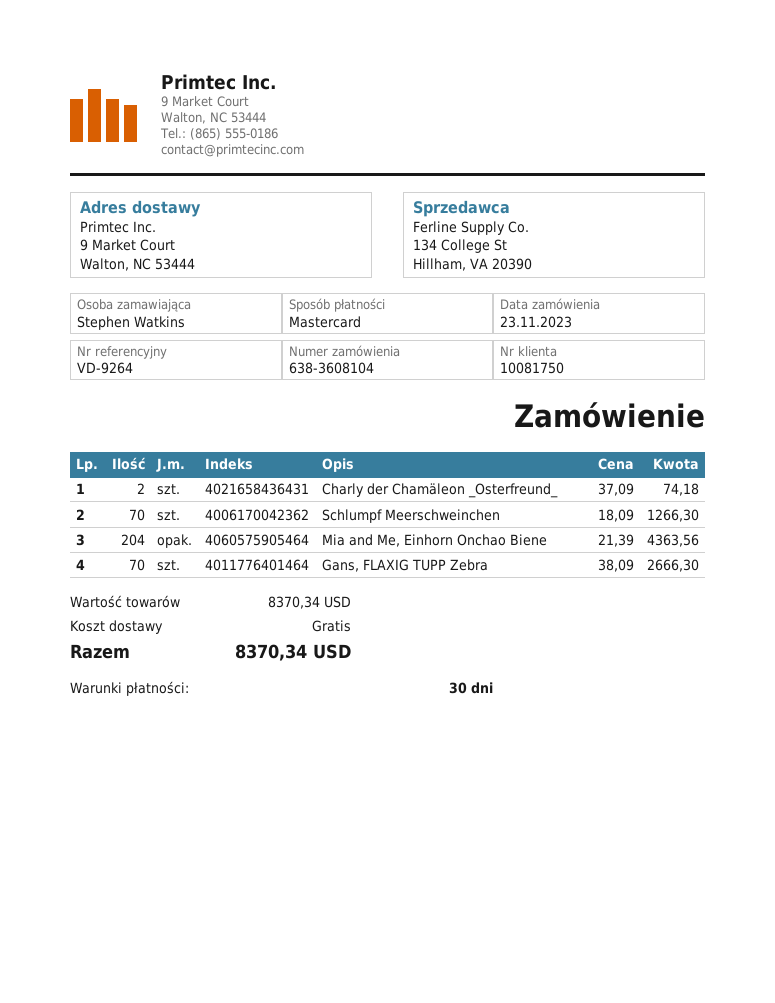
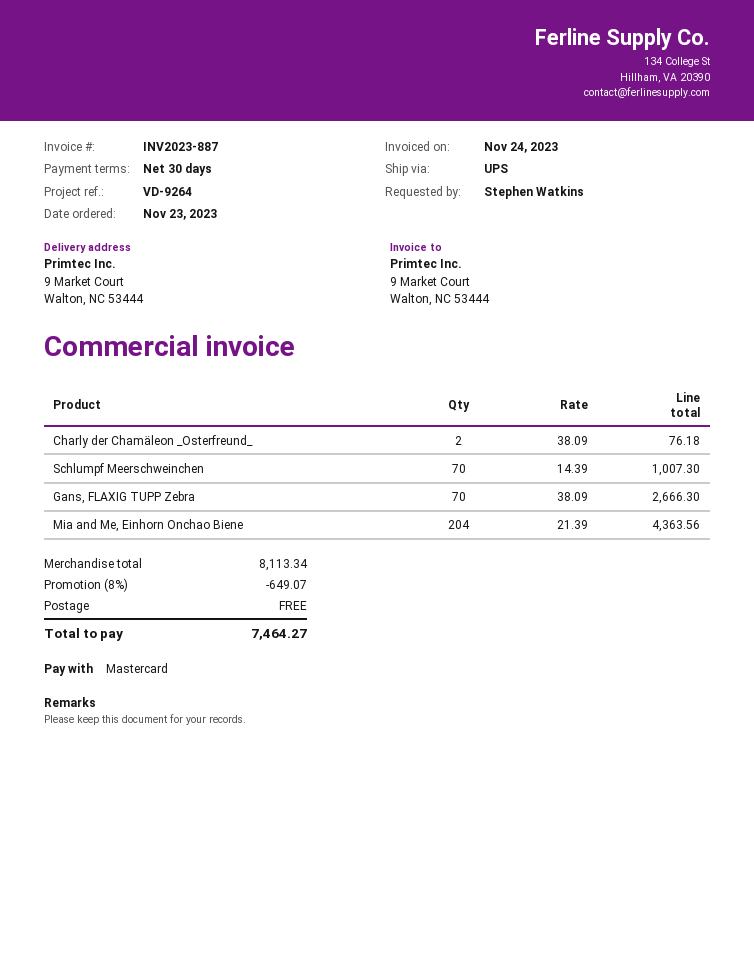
Charly der Chamäleon _Osterfreund_: 2 x 37.09 = 74.18 -> 2 x 38.09 = 76.18
Schlumpf Meerschweinchen: 70 x 18.09 = 1266.30 -> 70 x 14.39 = 1007.30
subtotal: 8370.34 -> 8113.34
discount: none -> 8% = 649.07
total: 8370.34 -> 7464.27

